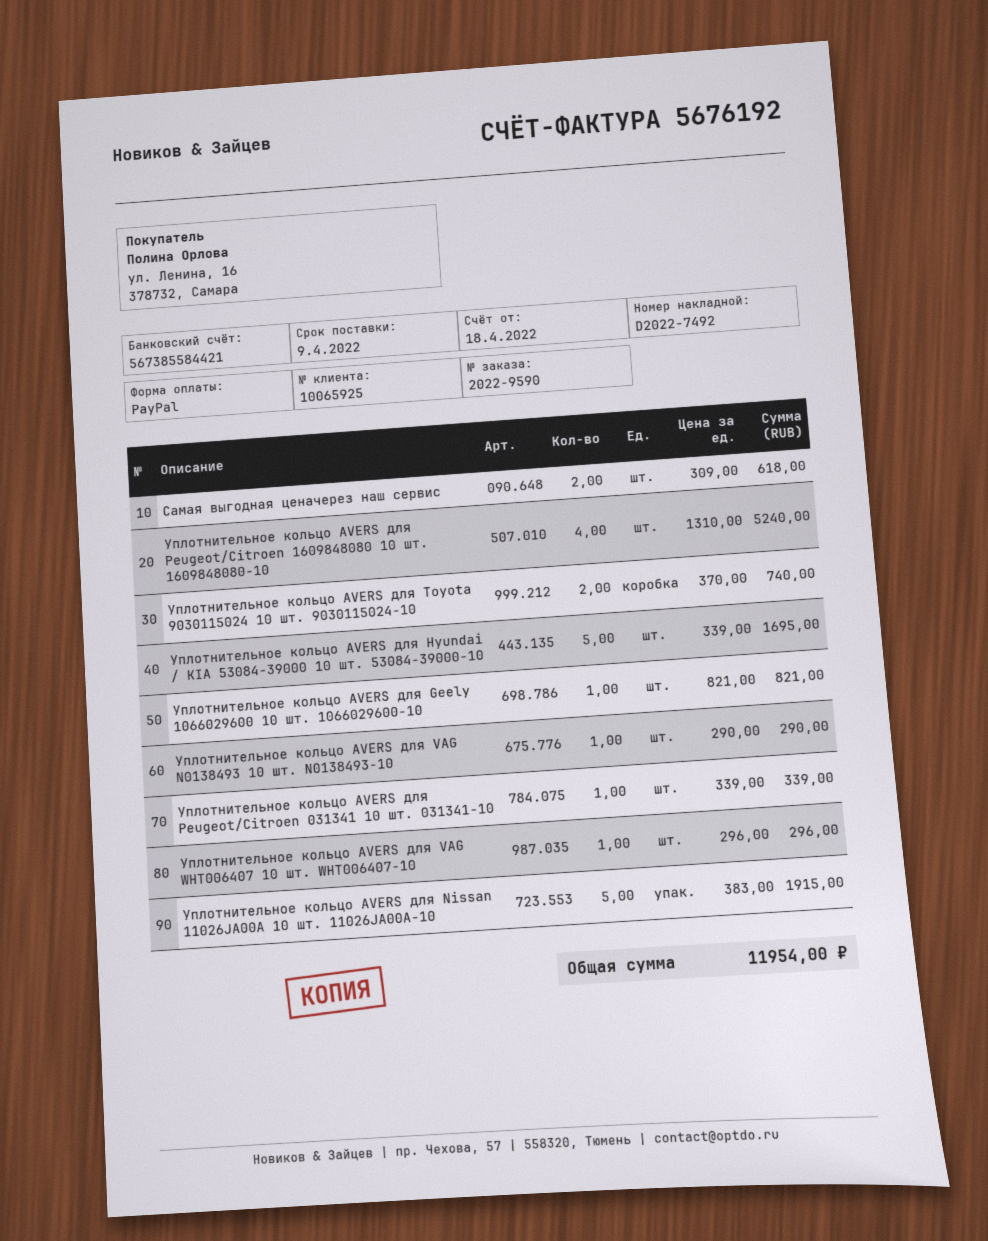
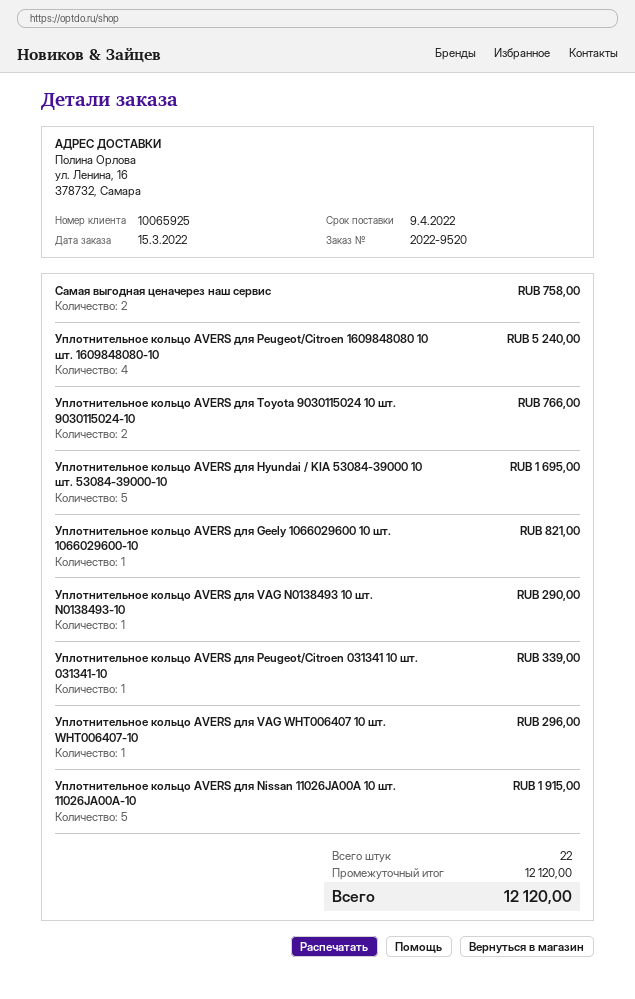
order number: 2022-9590 -> 2022-9520
Самая выгодная ценачерез наш сервис: 2 for 618.00 -> 2 for 758.00
Уплотнительное кольцо AVERS для Toyota 9030115024 10 шт. 9030115024-10: 2 for 740.00 -> 2 for 766.00
total: 11954.00 -> 12120.00

